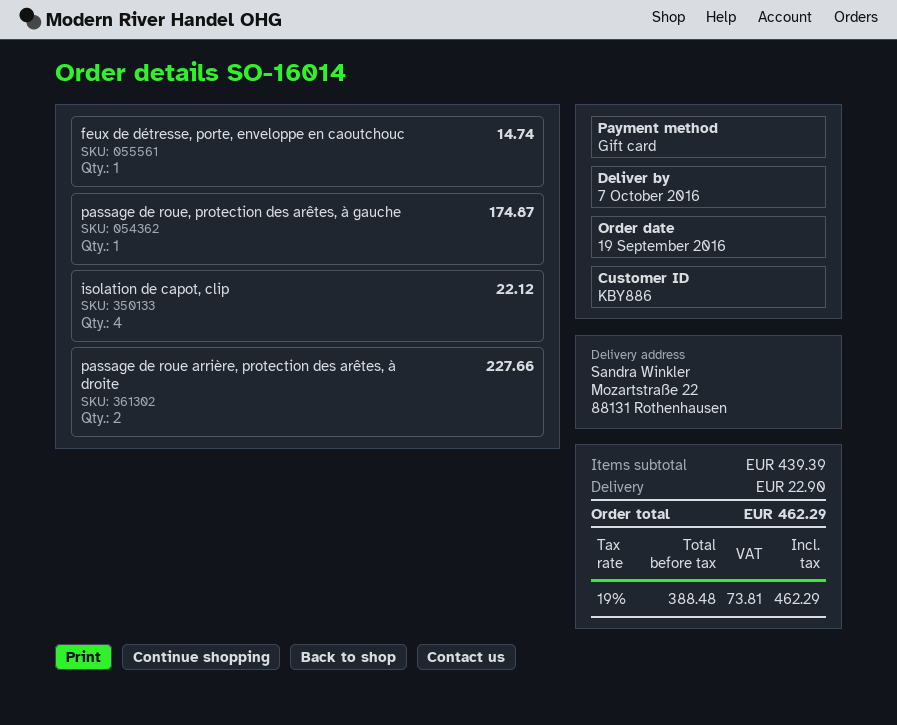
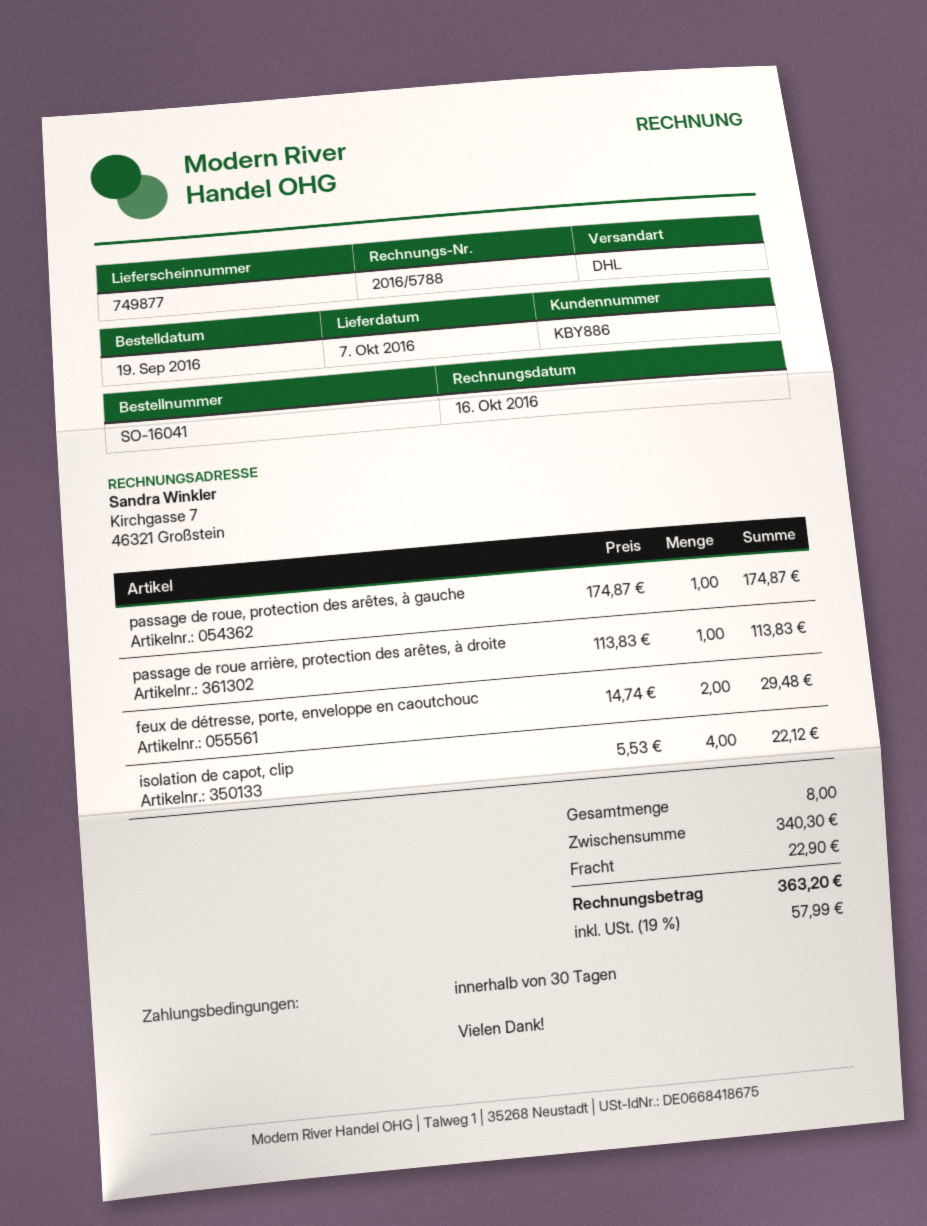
order number: SO-16014 -> SO-16041
feux de détresse, porte, enveloppe en caoutchouc: 1 for 14.74 -> 2 for 29.48
passage de roue arrière, protection des arêtes, à droite: 2 for 227.66 -> 1 for 113.83
subtotal: 439.39 -> 340.30
tax: 19% = 73.81 -> 19% = 57.99
total: 462.29 -> 363.20

